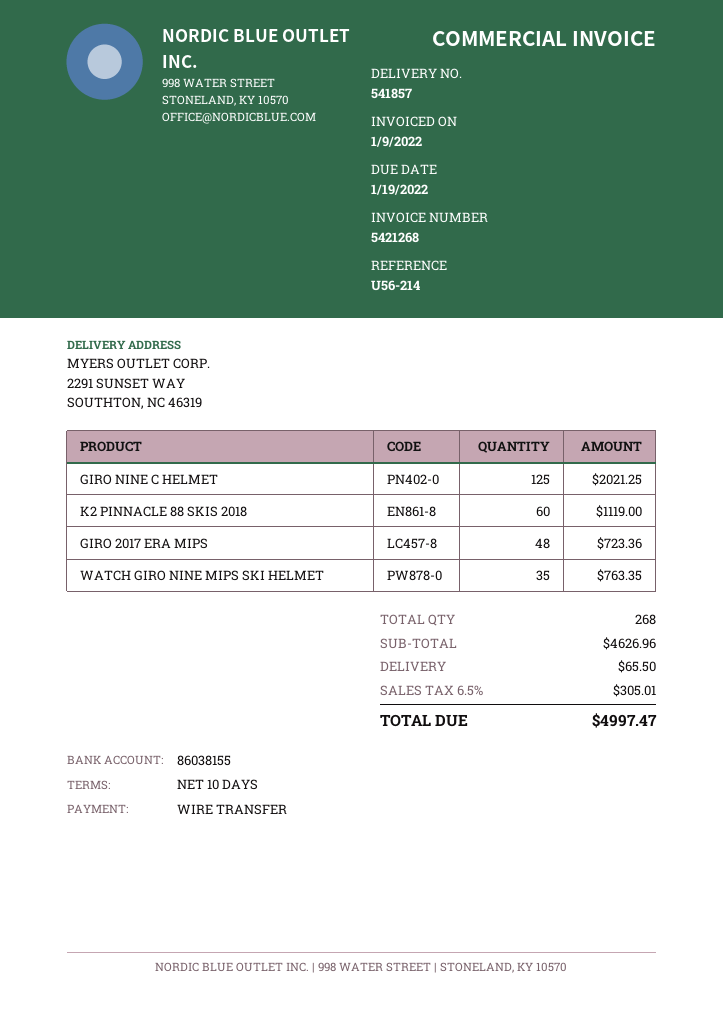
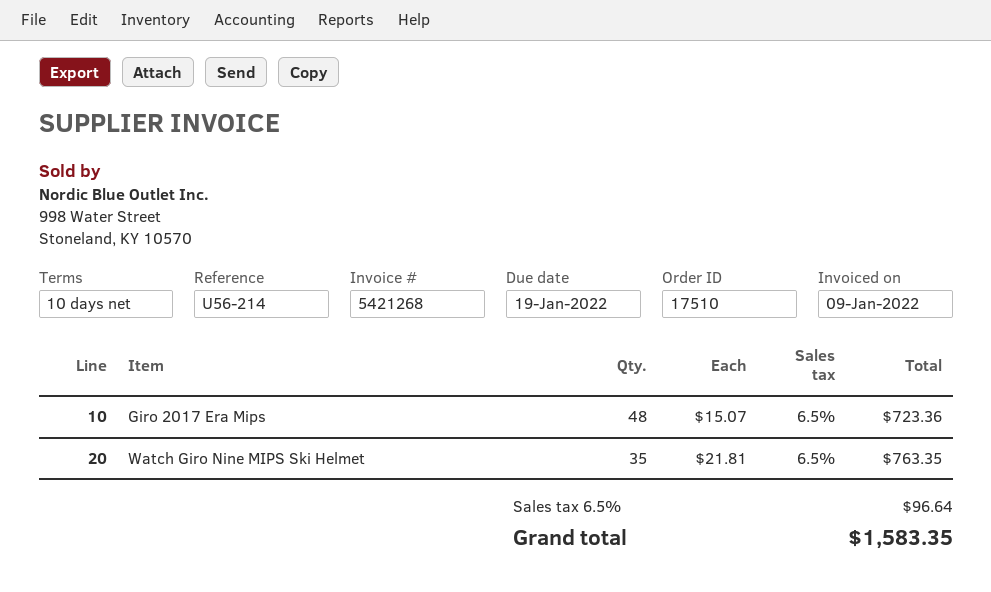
GIRO NINE C HELMET: 125 for 2021.25 -> none
K2 PINNACLE 88 SKIS 2018: 60 for 1119.00 -> none
shipping: 65.50 -> none
tax: 6.5% = 305.01 -> 6.5% = 96.64
total: 4997.47 -> 1583.35

